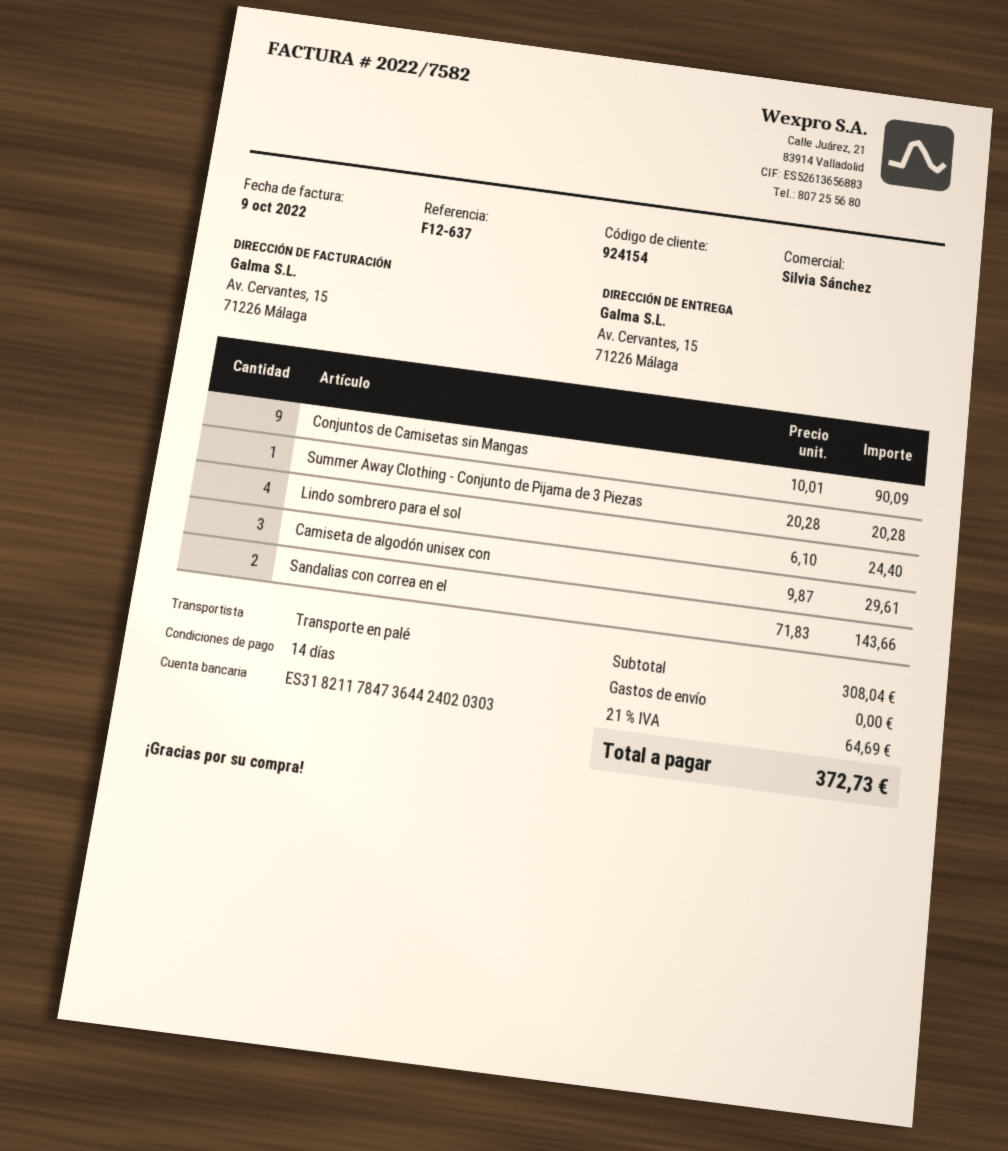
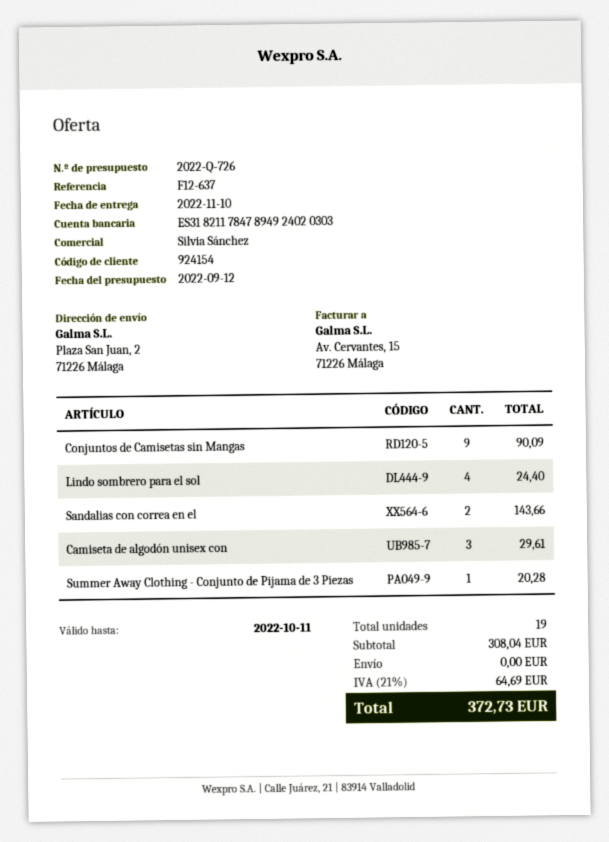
bank account: ES3182117847364424020303 -> ES3182117847894924020303
ship to: Av. Cervantes, 15, 71226 Málaga -> Plaza San Juan, 2, 71226 Málaga

